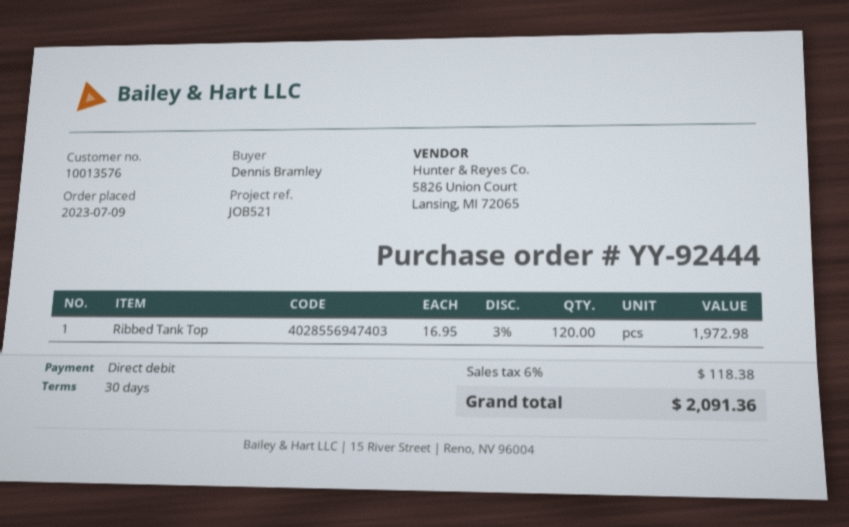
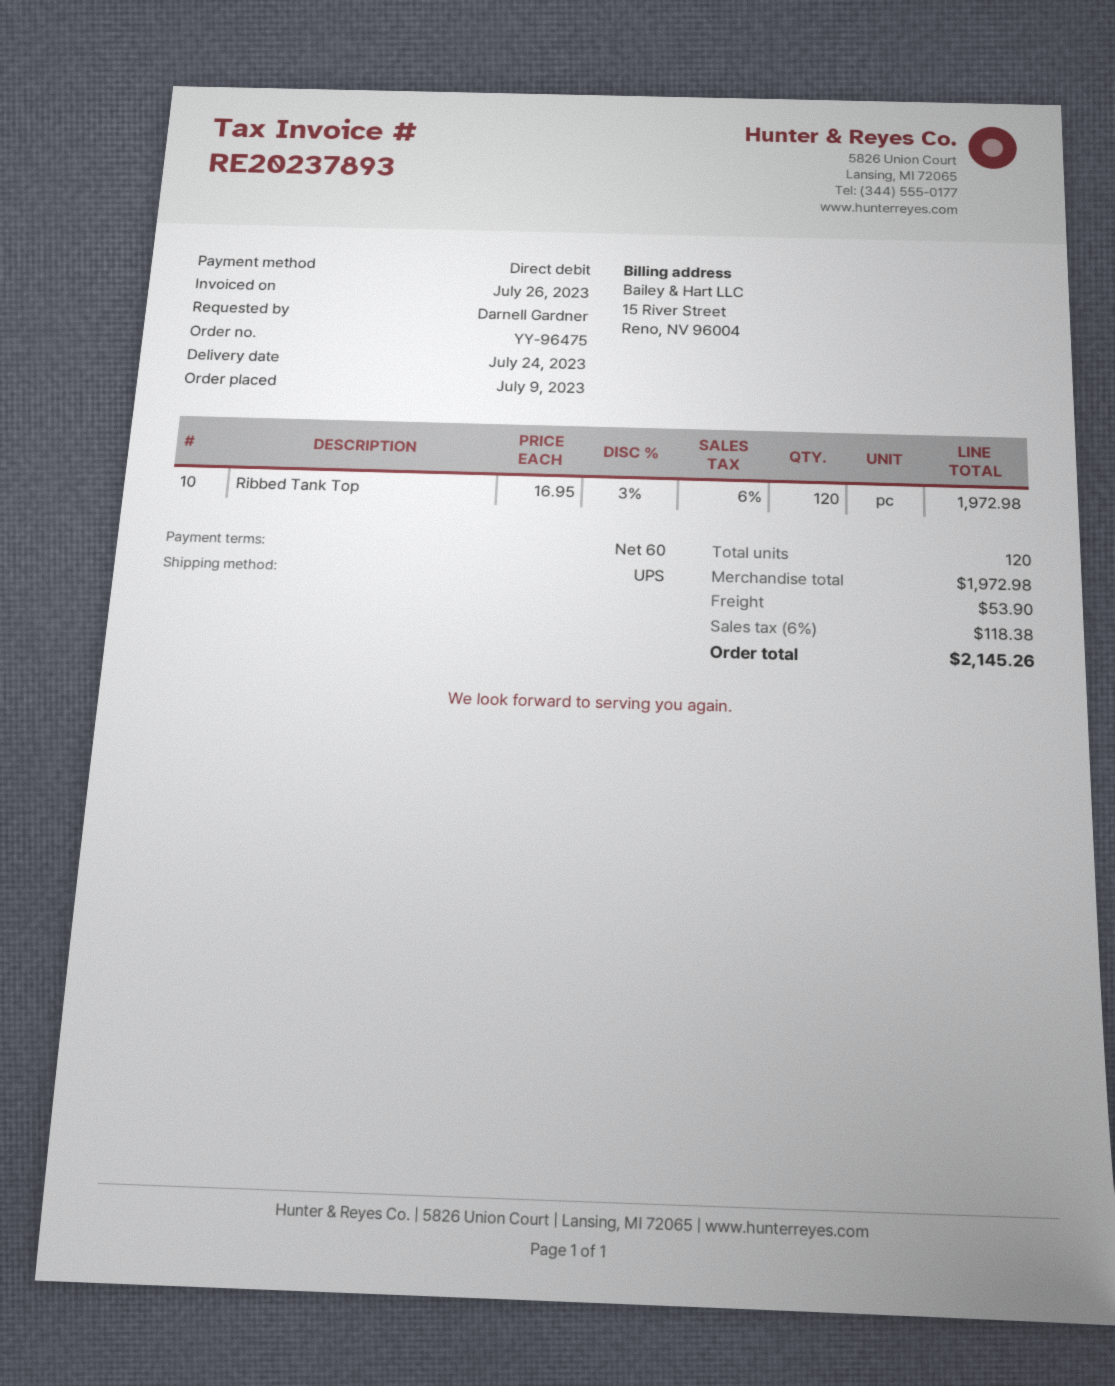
order number: YY-92444 -> YY-96475
payment terms: 30 days -> 60 days
ordered by: Dennis Bramley -> Darnell Gardner
shipping: none -> 53.90
total: 2091.36 -> 2145.26

